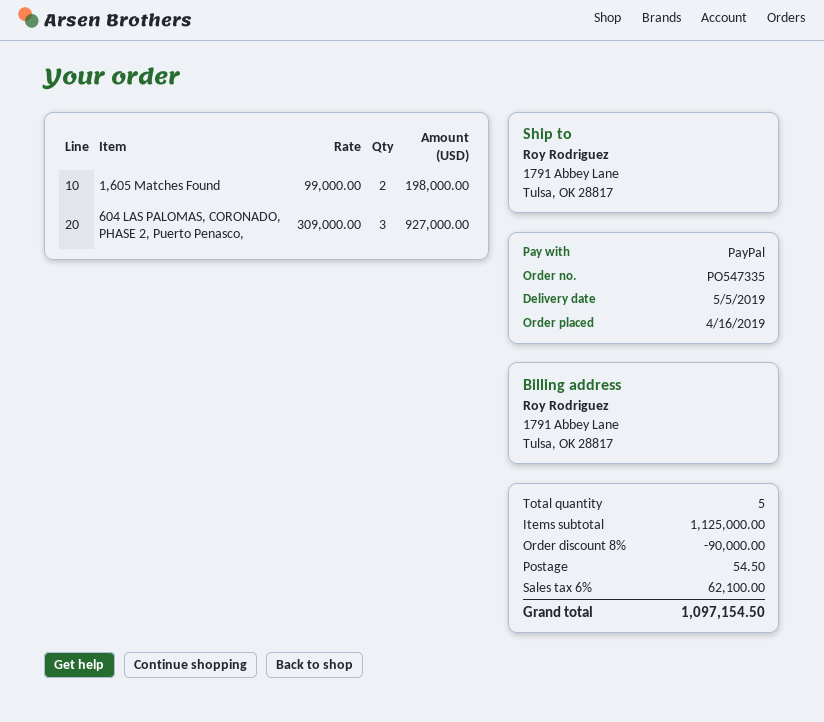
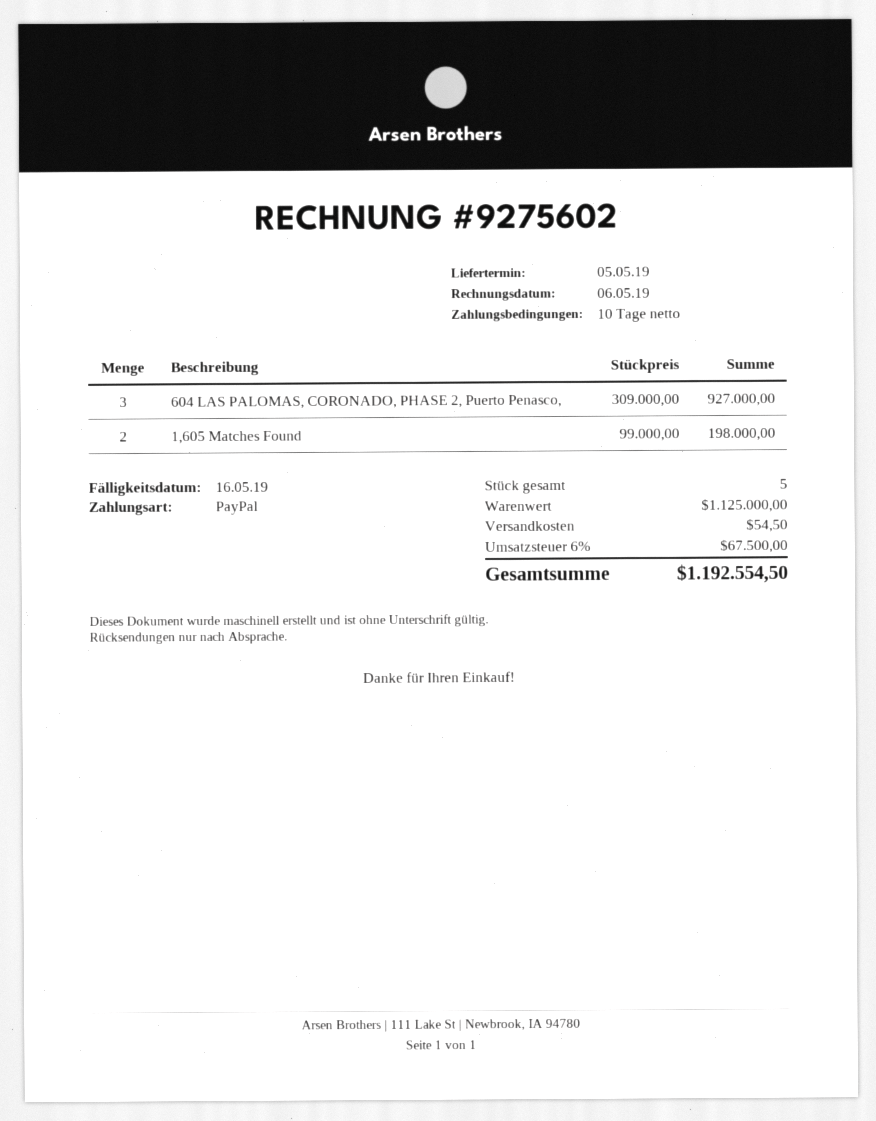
discount: 8% = 90000.00 -> none
tax: 6% = 62100.00 -> 6% = 67500.00
total: 1097154.50 -> 1192554.50

